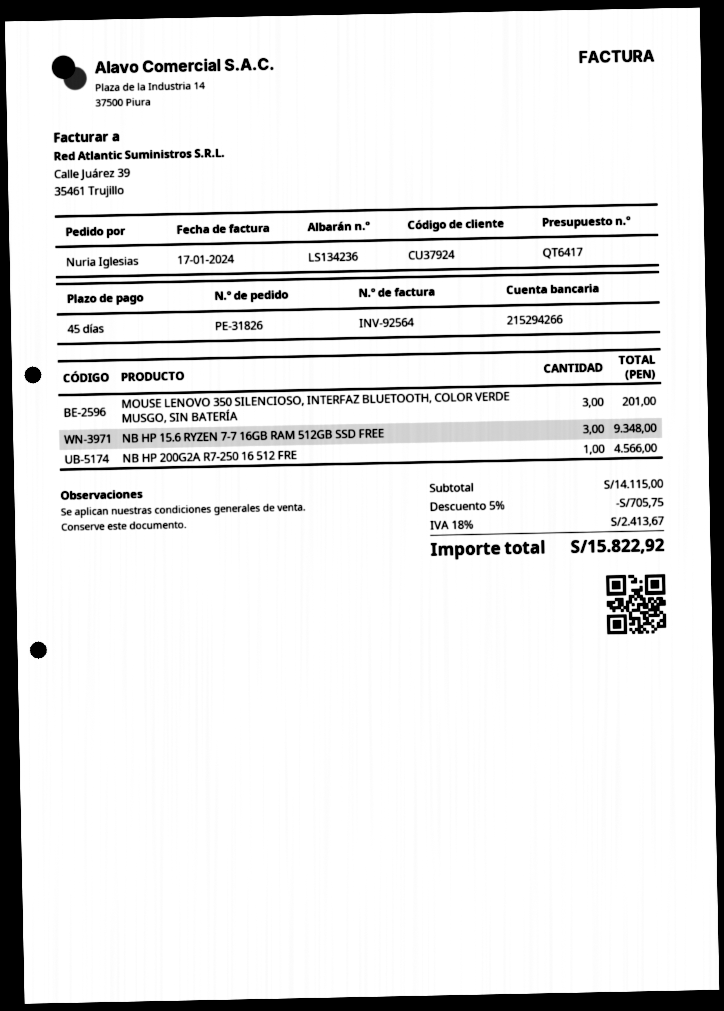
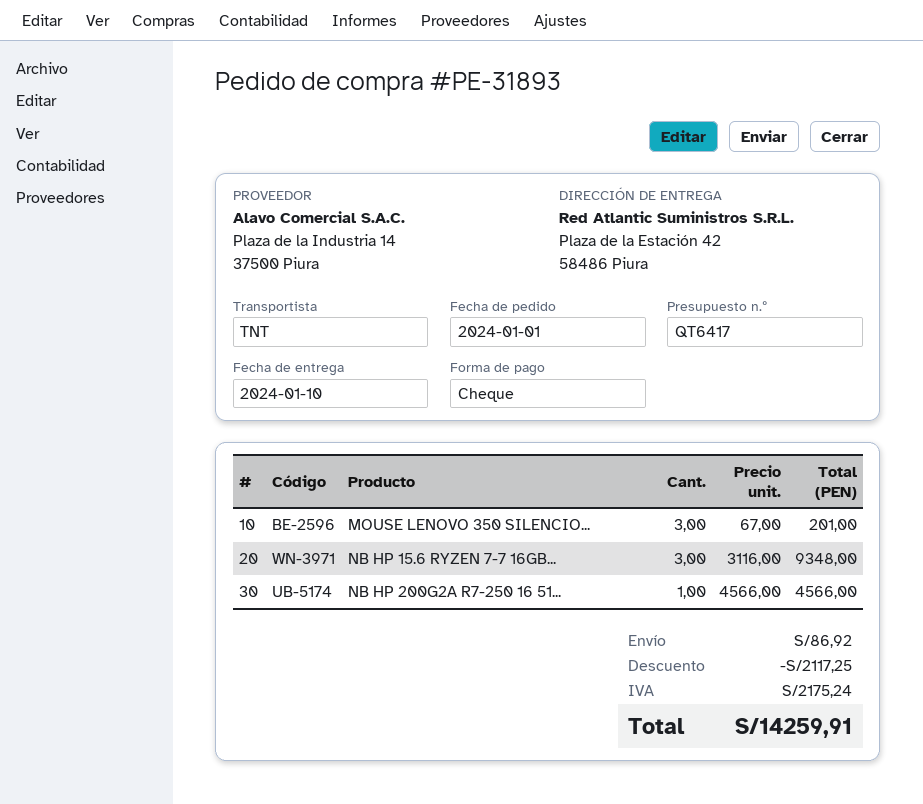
order number: PE-31826 -> PE-31893
discount: 705.75 -> 2117.25
shipping: none -> 86.92
tax: 2413.67 -> 2175.24
total: 15822.92 -> 14259.91

